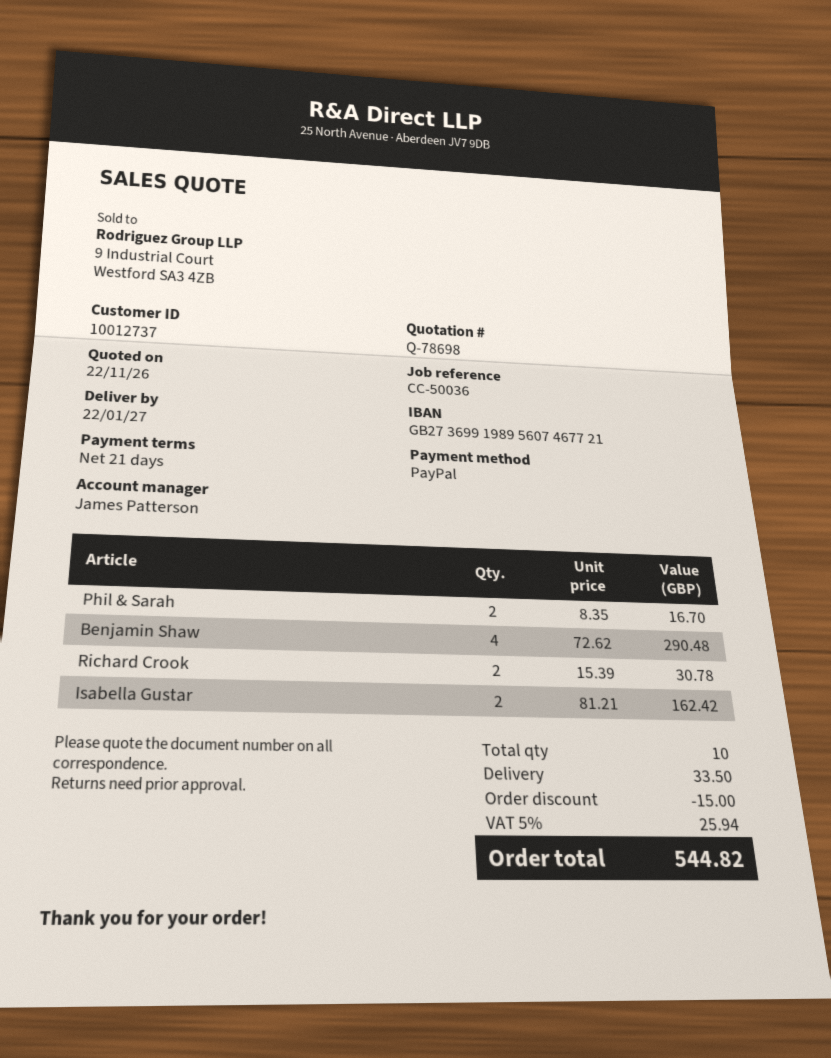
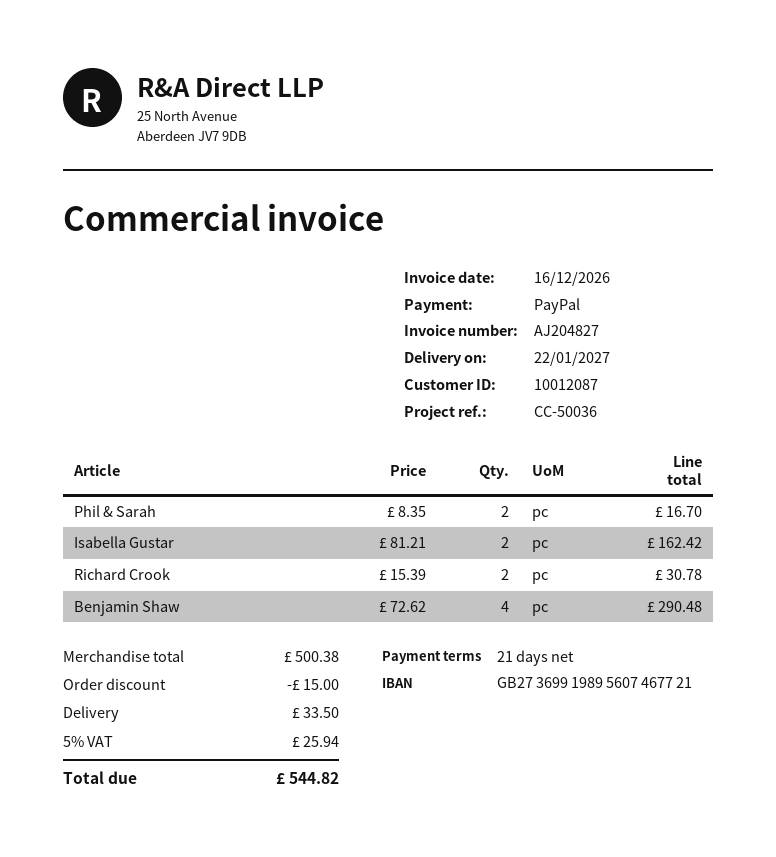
customer number: 10012737 -> 10012087

